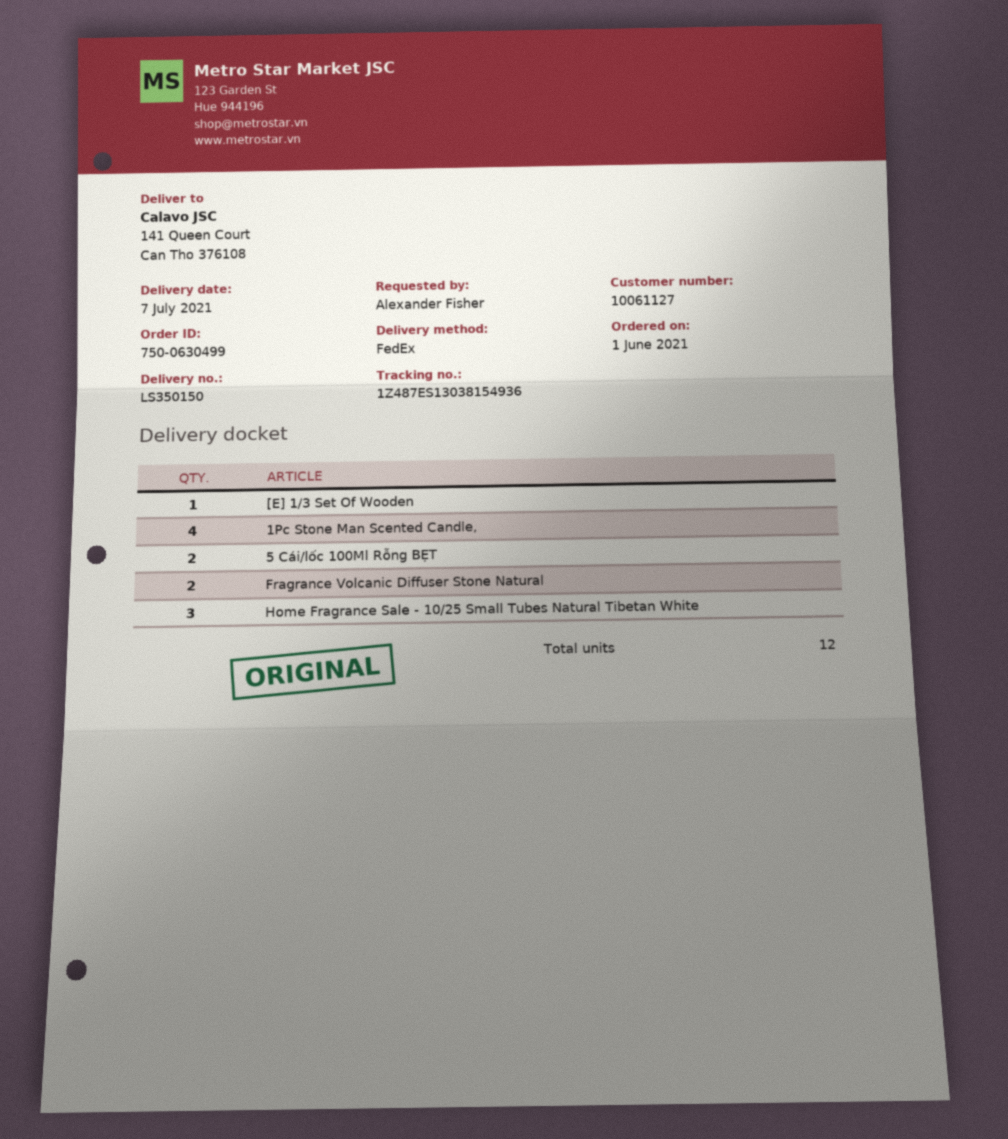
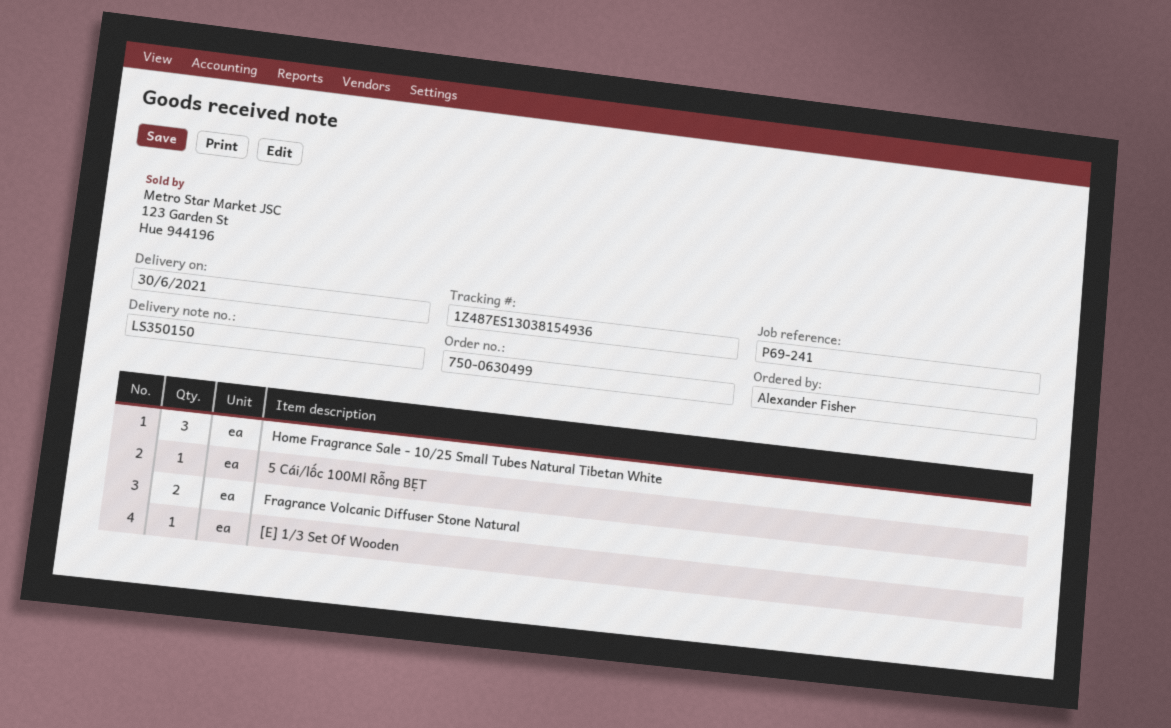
delivery date: 2021-07-07 -> 2021-06-30
1Pc Stone Man Scented Candle,: 4 -> none
5 Cái/lốc 100Ml Rỗng BẸT: 2 -> 1

